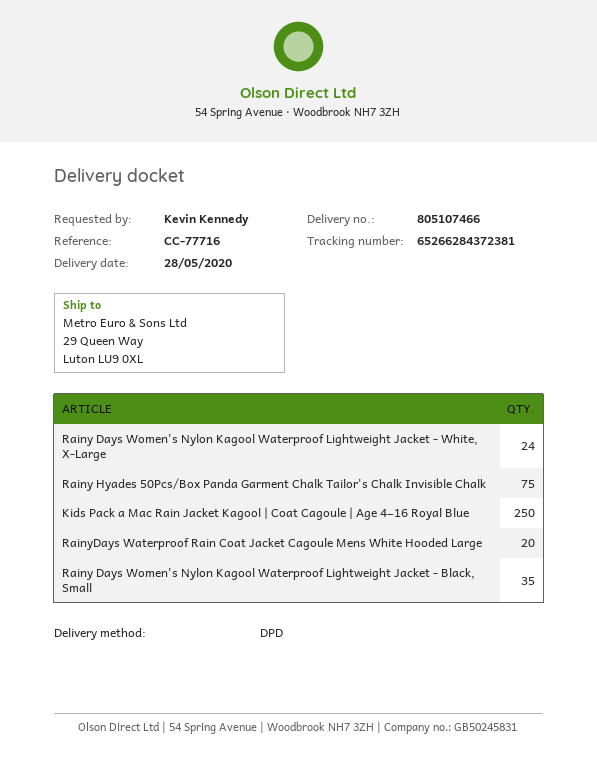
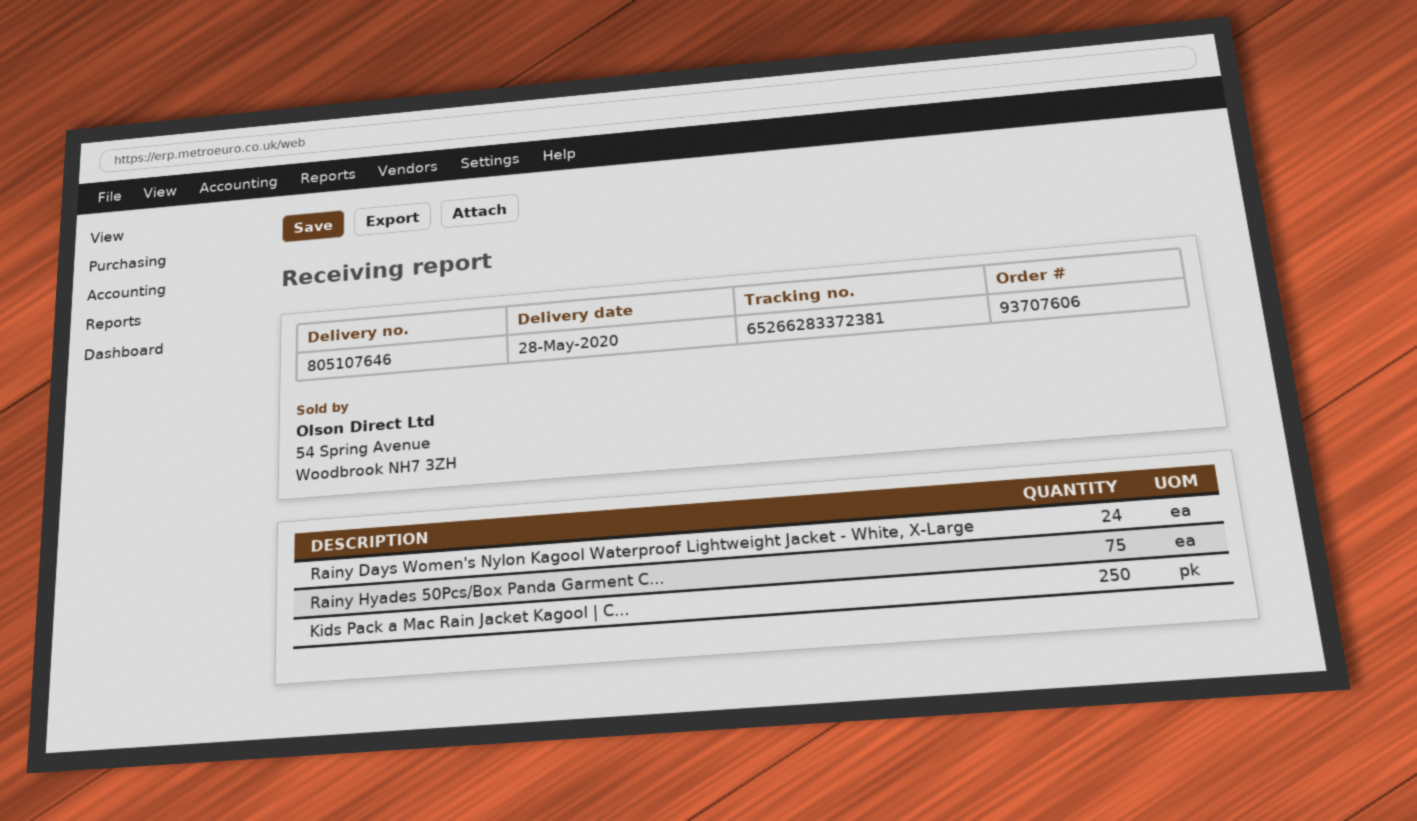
delivery note number: 805107466 -> 805107646
tracking number: 65266284372381 -> 65266283372381
RainyDays Waterproof Rain Coat Jacket Cagoule Mens White Hooded Large: 20 -> none
Rainy Days Women's Nylon Kagool Waterproof Lightweight Jacket - Black, Small: 35 -> none

